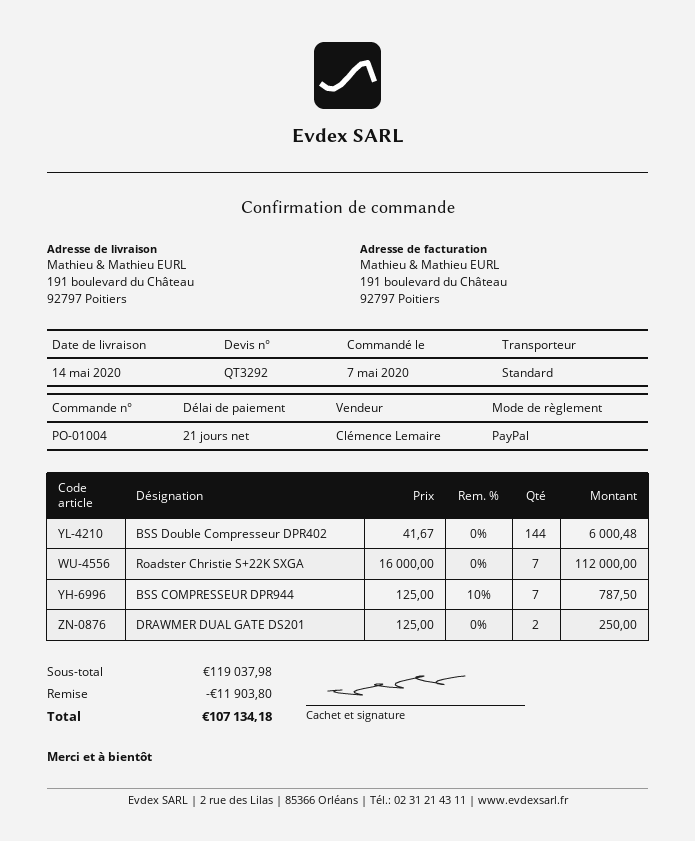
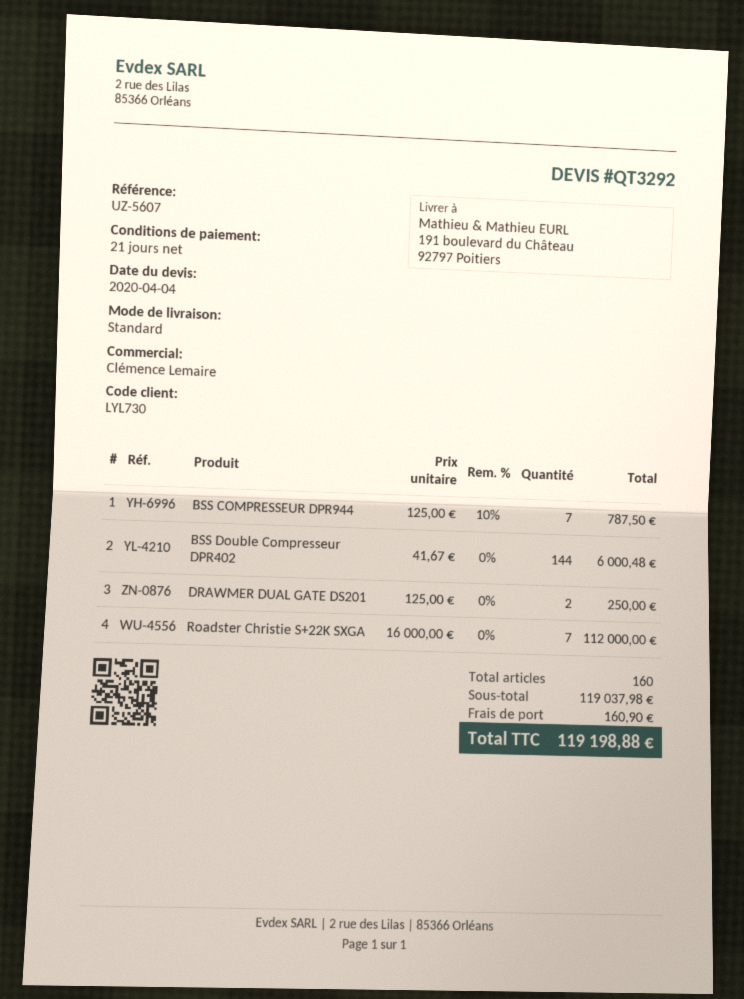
discount: 11903.80 -> none
shipping: none -> 160.90
total: 107134.18 -> 119198.88

